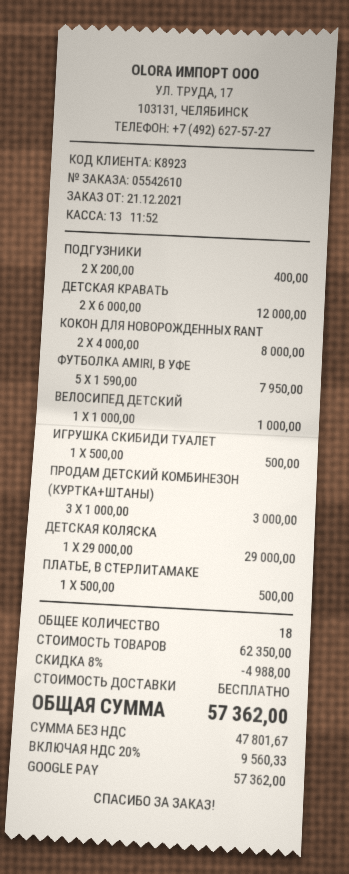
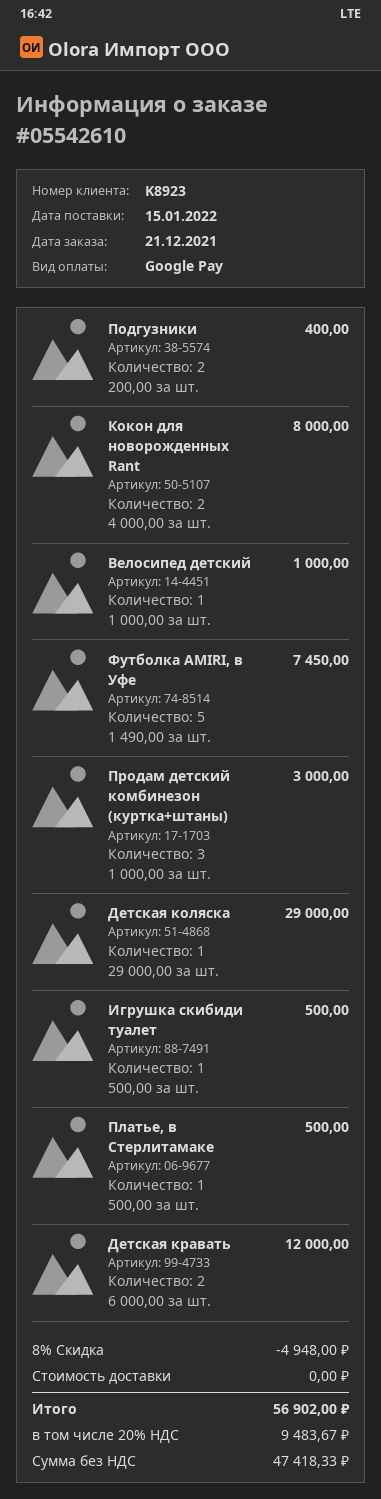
ФУТБОЛКА AMIRI, В УФЕ: 5 x 1590.00 = 7950.00 -> 5 x 1490.00 = 7450.00
discount: 8% = 4988.00 -> 8% = 4948.00
net: 47801.67 -> 47418.33
tax: 20% = 9560.33 -> 20% = 9483.67
total: 57362.00 -> 56902.00

